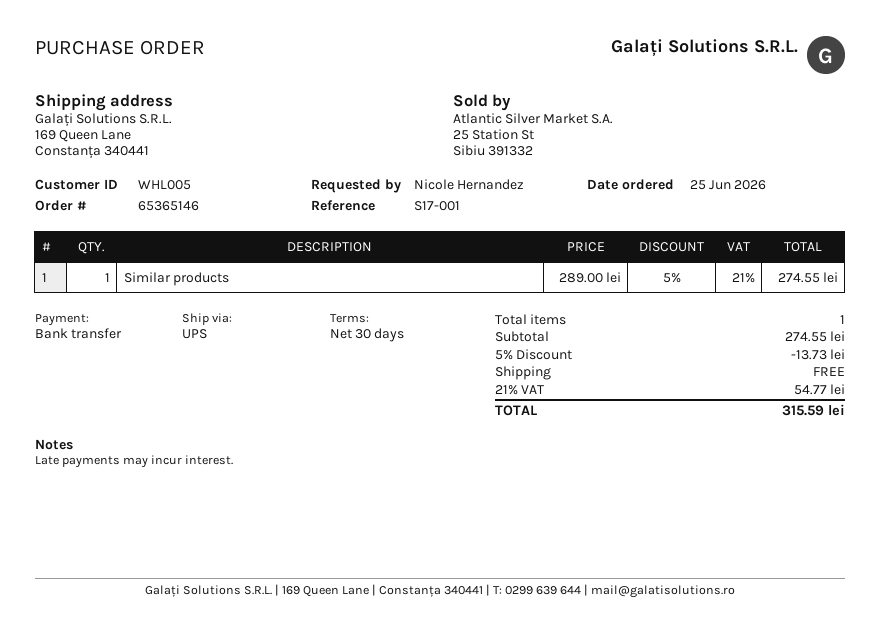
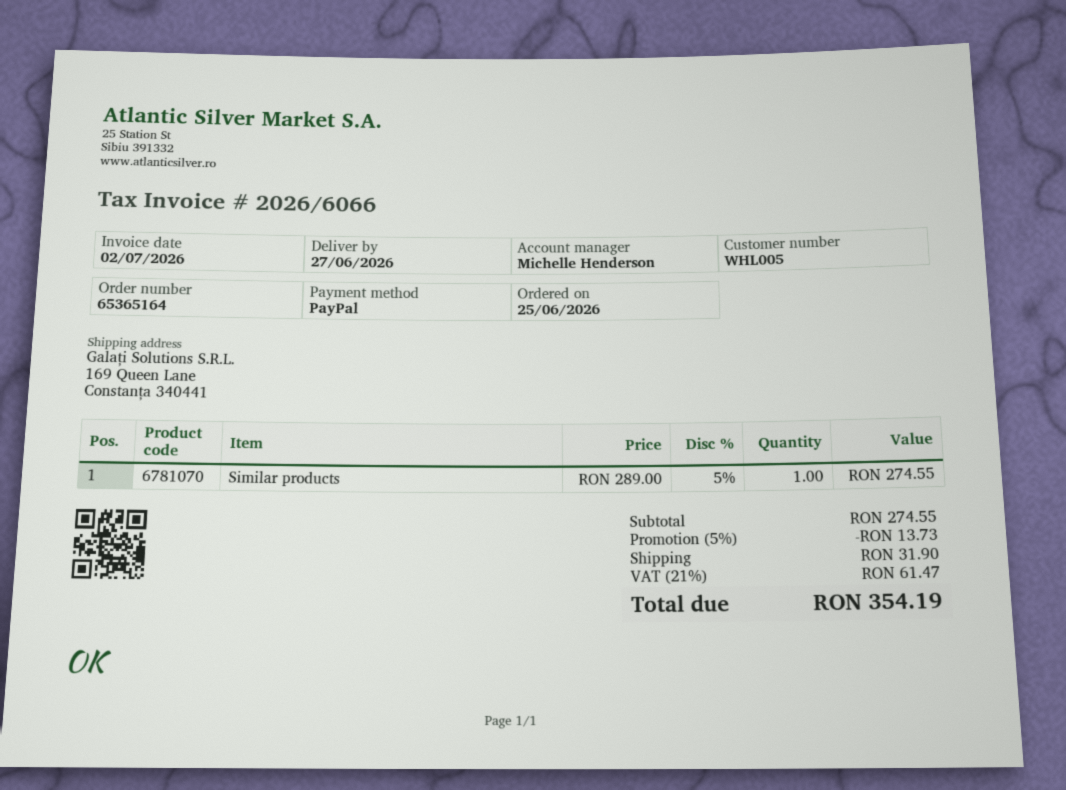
order number: 65365146 -> 65365164
payment method: bank transfer -> PayPal
shipping: 0.00 -> 31.90
tax: 21% = 54.77 -> 21% = 61.47
total: 315.59 -> 354.19

